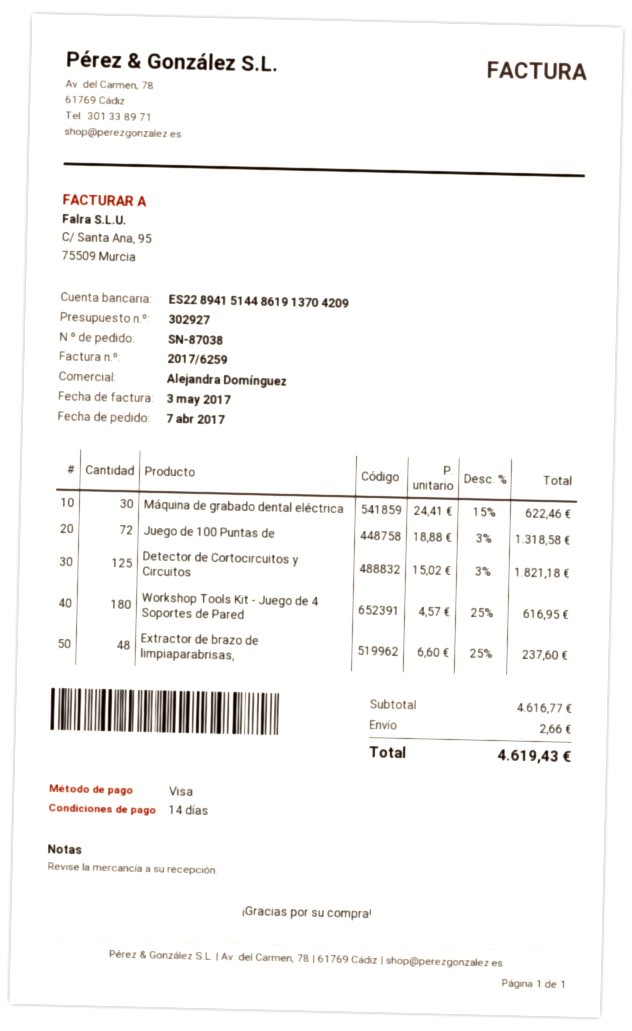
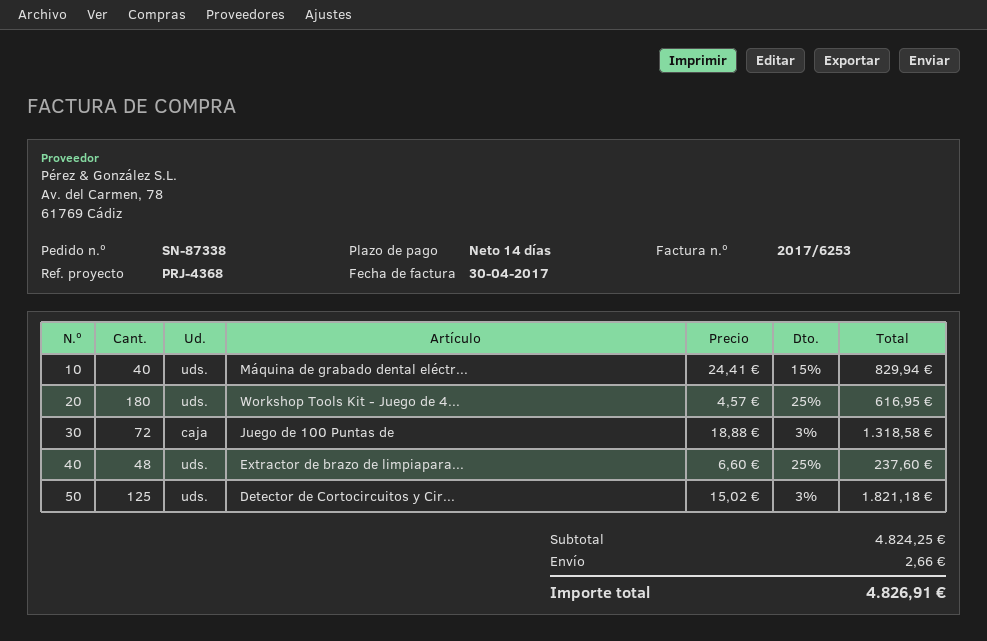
order number: SN-87038 -> SN-87338
invoice number: 2017/6259 -> 2017/6253
invoice date: 2017-05-03 -> 2017-04-30
Máquina de grabado dental eléctrica: 30 x 24.41 - 15% = 622.46 -> 40 x 24.41 - 15% = 829.94
subtotal: 4616.77 -> 4824.25
total: 4619.43 -> 4826.91

